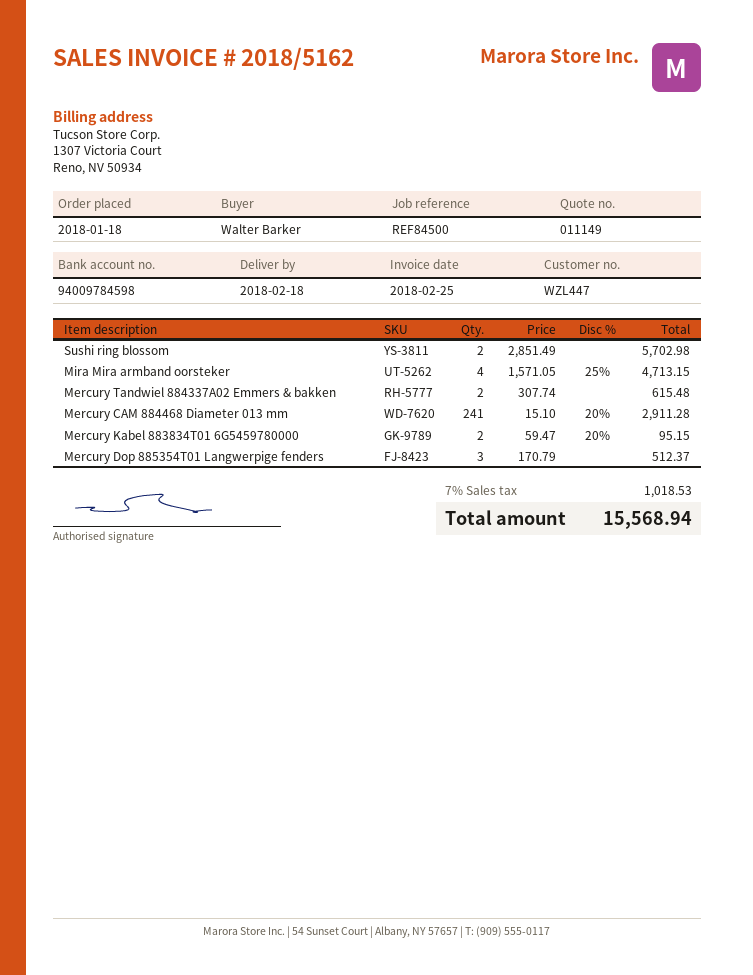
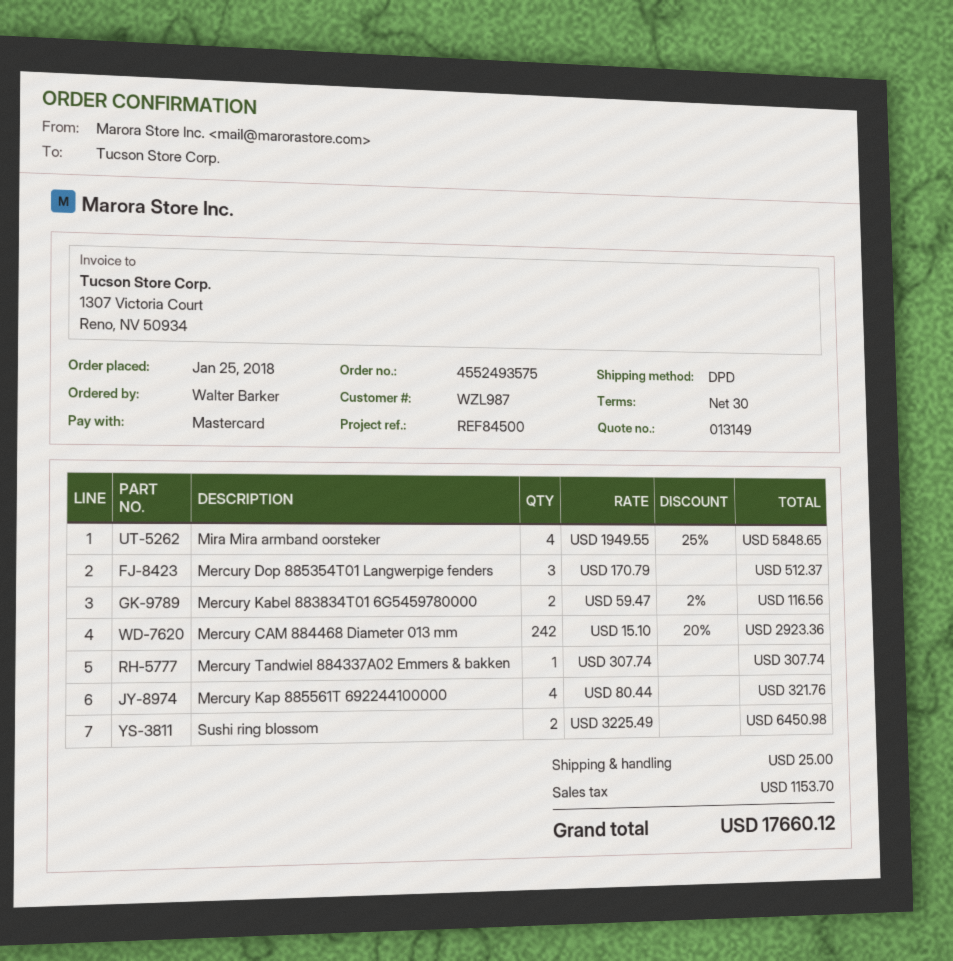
quote number: 011149 -> 013149
order date: 2018-01-18 -> 2018-01-25
customer number: WZL447 -> WZL987
Sushi ring blossom: 2 x 2851.49 = 5702.98 -> 2 x 3225.49 = 6450.98
Mira Mira armband oorsteker: 4 x 1571.05 - 25% = 4713.15 -> 4 x 1949.55 - 25% = 5848.65
Mercury Tandwiel 884337A02 Emmers & bakken: 2 x 307.74 = 615.48 -> 1 x 307.74 = 307.74
Mercury CAM 884468 Diameter 013 mm: 241 x 15.10 - 20% = 2911.28 -> 242 x 15.10 - 20% = 2923.36
Mercury Kabel 883834T01 6G5459780000: 2 x 59.47 - 20% = 95.15 -> 2 x 59.47 - 2% = 116.56
Mercury Kap 885561T 692244100000: none -> 4 x 80.44 = 321.76
shipping: none -> 25.00
tax: 1018.53 -> 1153.70
total: 15568.94 -> 17660.12

